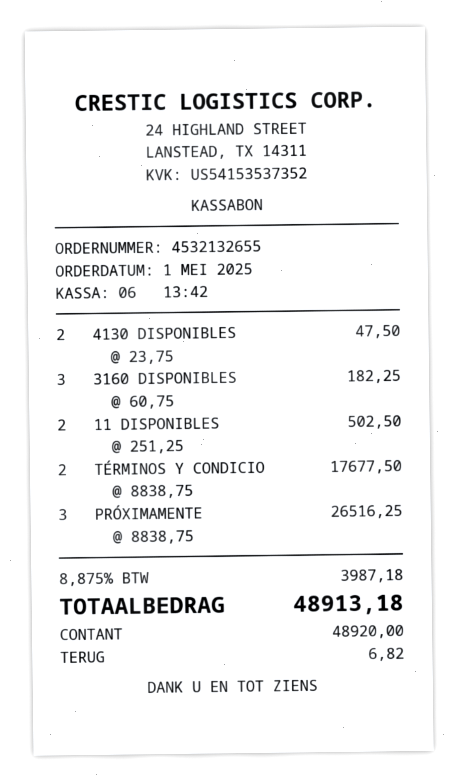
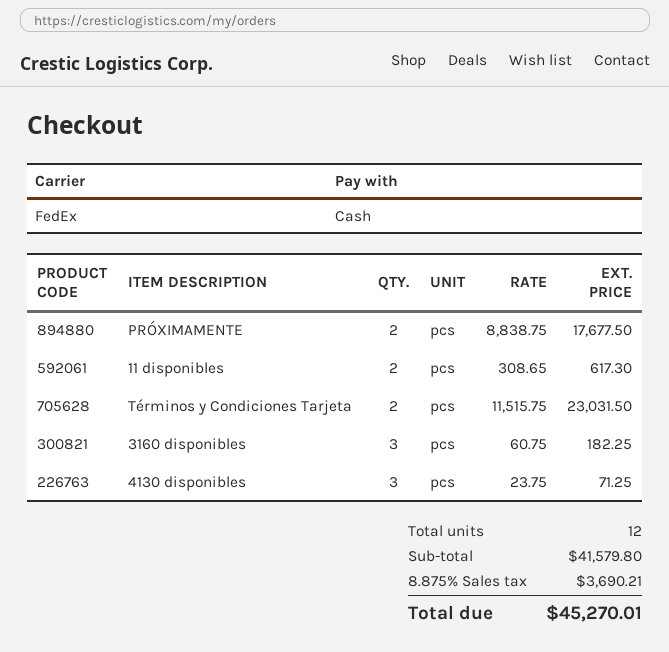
4130 DISPONIBLES: 2 x 23.75 = 47.50 -> 3 x 23.75 = 71.25
11 DISPONIBLES: 2 x 251.25 = 502.50 -> 2 x 308.65 = 617.30
TÉRMINOS Y CONDICIO: 2 x 8838.75 = 17677.50 -> 2 x 11515.75 = 23031.50
PRÓXIMAMENTE: 3 x 8838.75 = 26516.25 -> 2 x 8838.75 = 17677.50
tax: 8.875% = 3987.18 -> 8.875% = 3690.21
total: 48913.18 -> 45270.01

